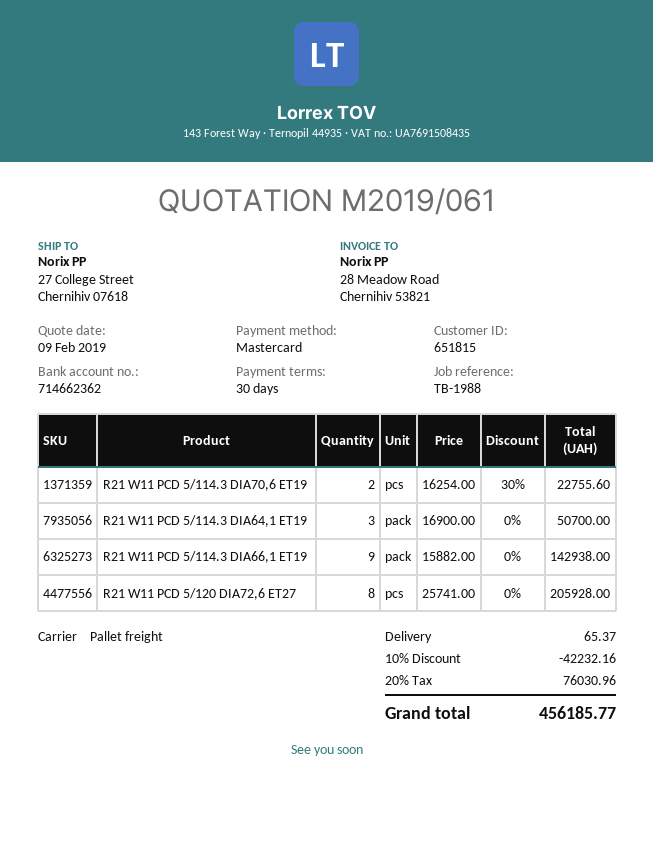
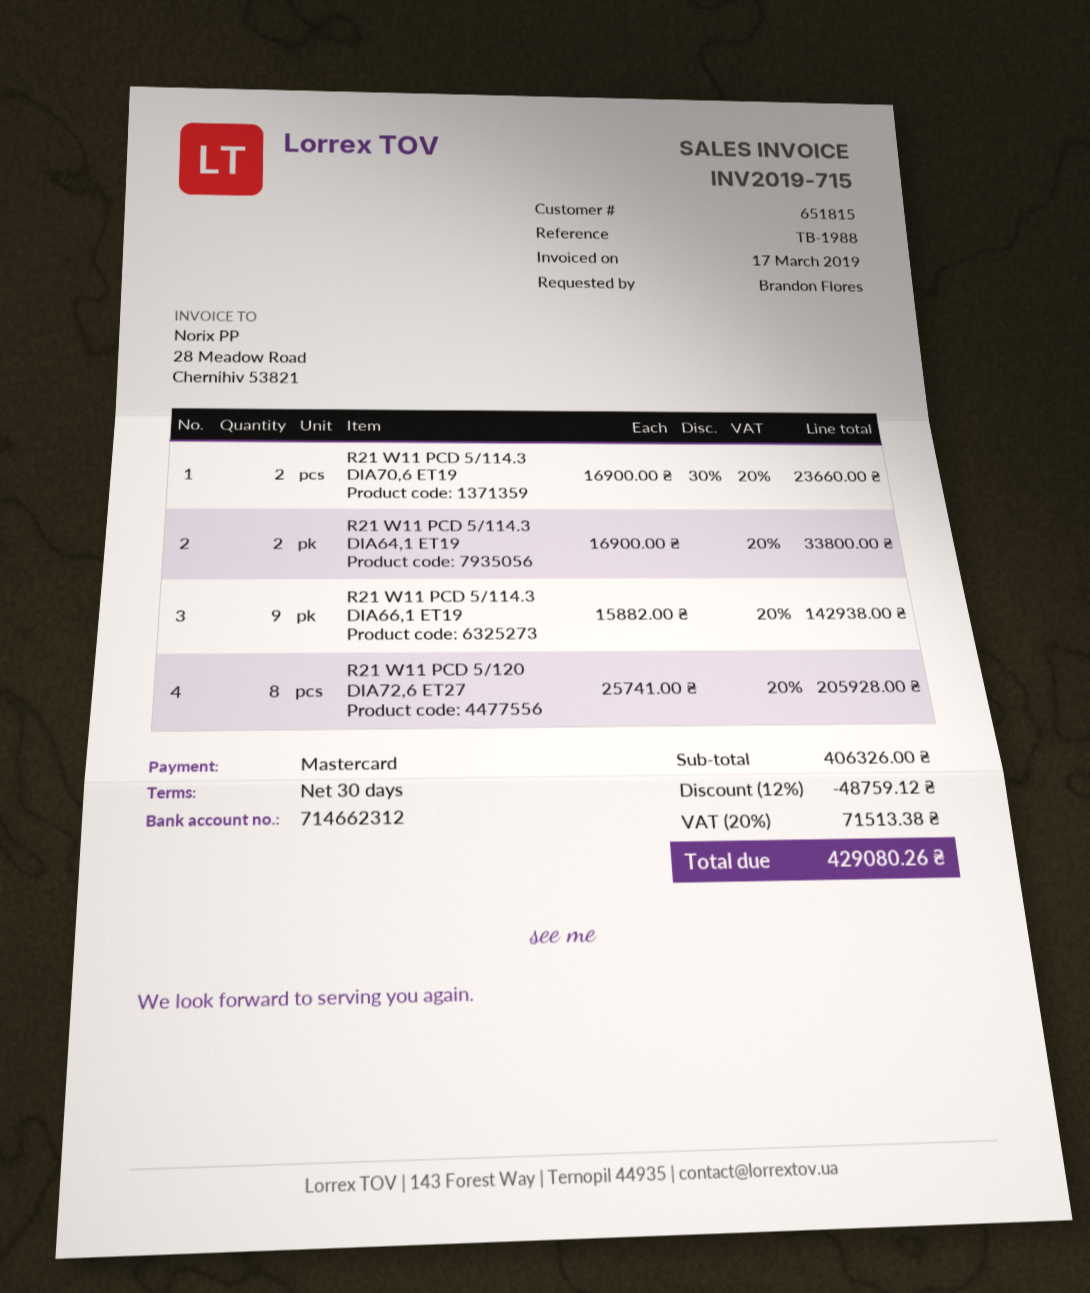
bank account: 714662362 -> 714662312
R21 W11 PCD 5/114.3 DIA70,6 ET19: 2 x 16254.00 - 30% = 22755.60 -> 2 x 16900.00 - 30% = 23660.00
R21 W11 PCD 5/114.3 DIA64,1 ET19: 3 x 16900.00 = 50700.00 -> 2 x 16900.00 = 33800.00
discount: 10% = 42232.16 -> 12% = 48759.12
shipping: 65.37 -> none
tax: 20% = 76030.96 -> 20% = 71513.38
total: 456185.77 -> 429080.26

